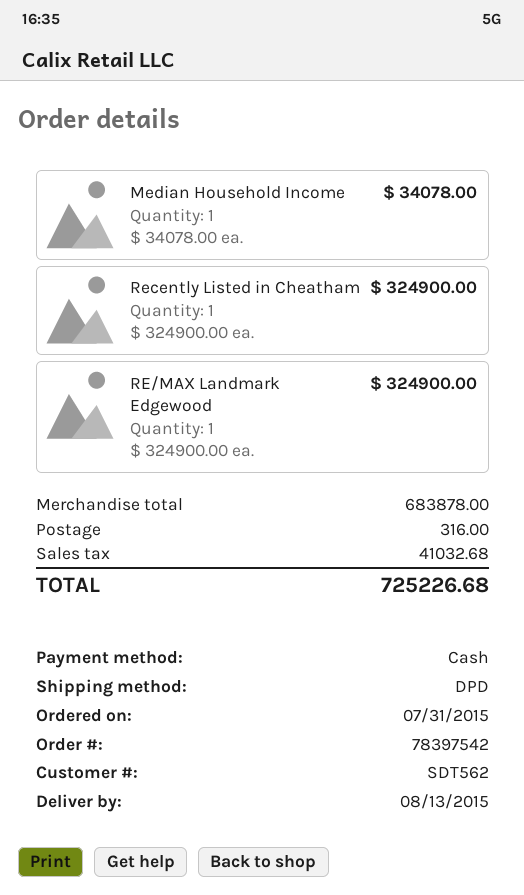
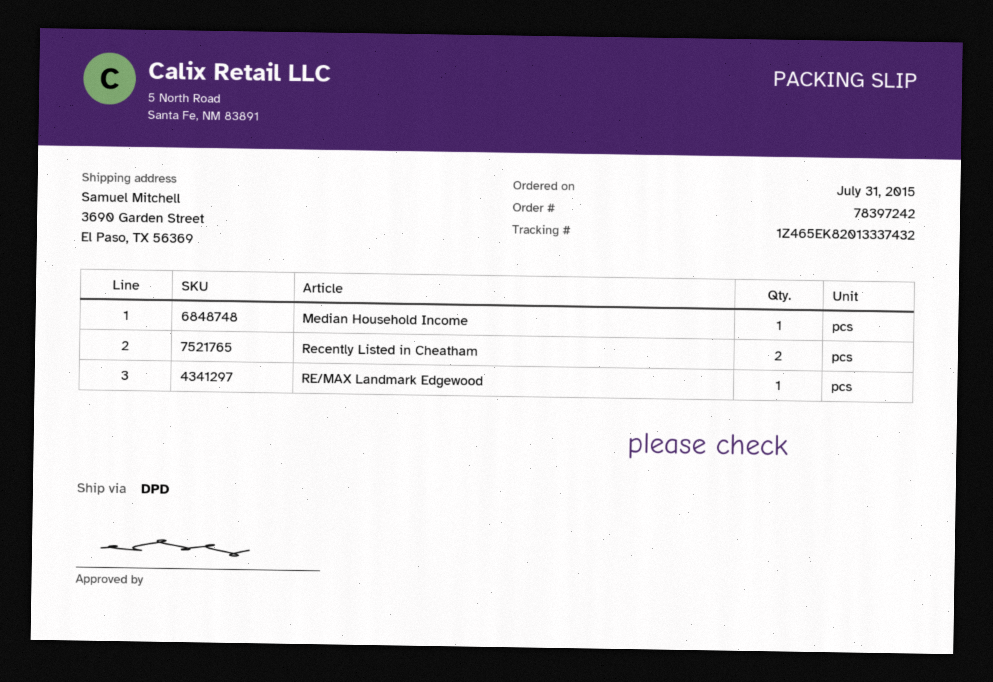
order number: 78397542 -> 78397242
Recently Listed in Cheatham: 1 -> 2

